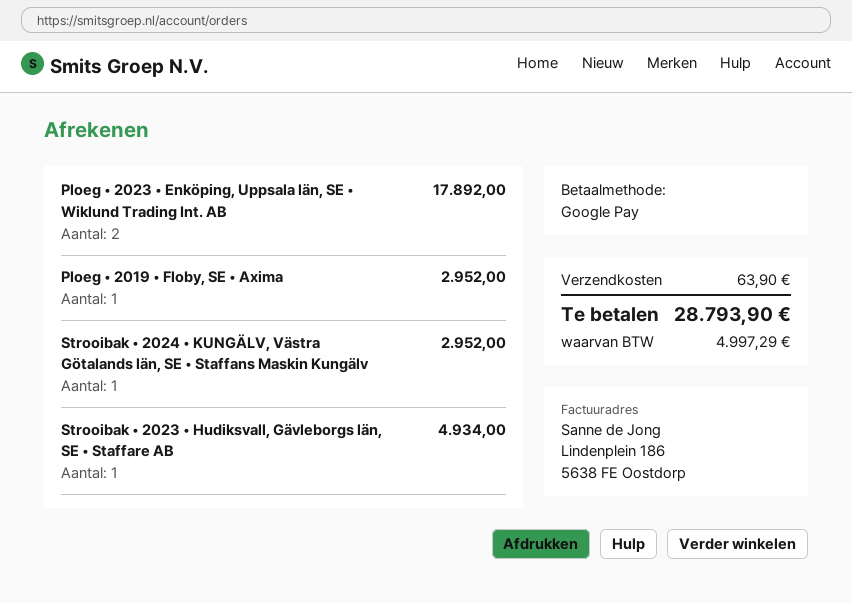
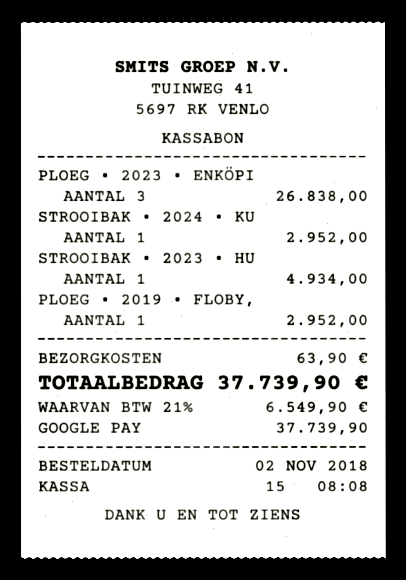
Ploeg • 2023 • Enköping, Uppsala län, SE • Wiklund Trading Int. AB: 2 for 17892.00 -> 3 for 26838.00
tax: 4997.29 -> 6549.90
total: 28793.90 -> 37739.90

